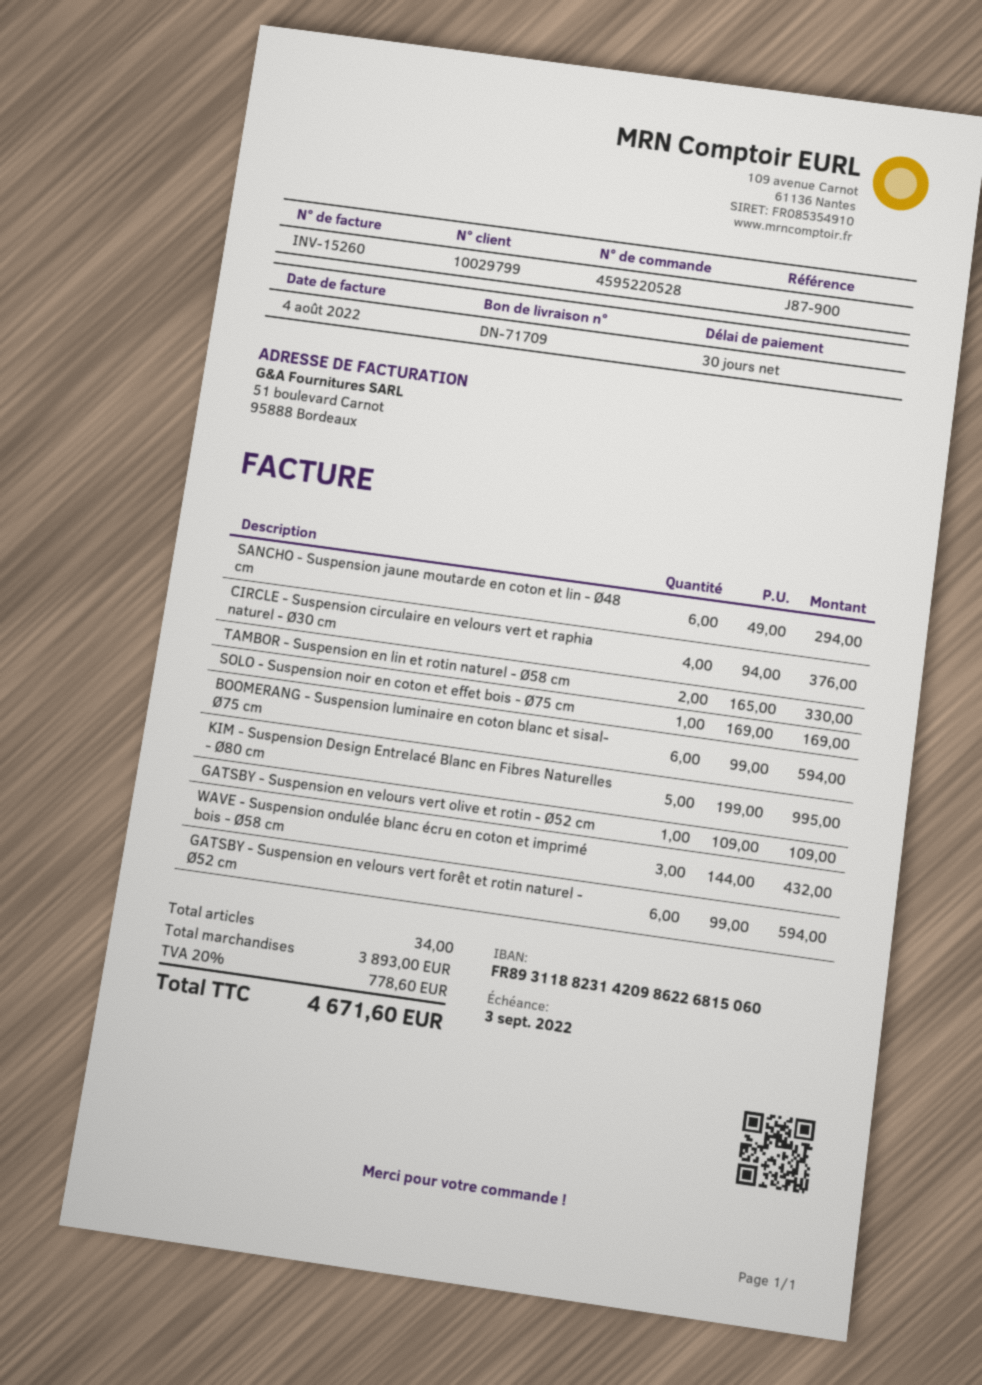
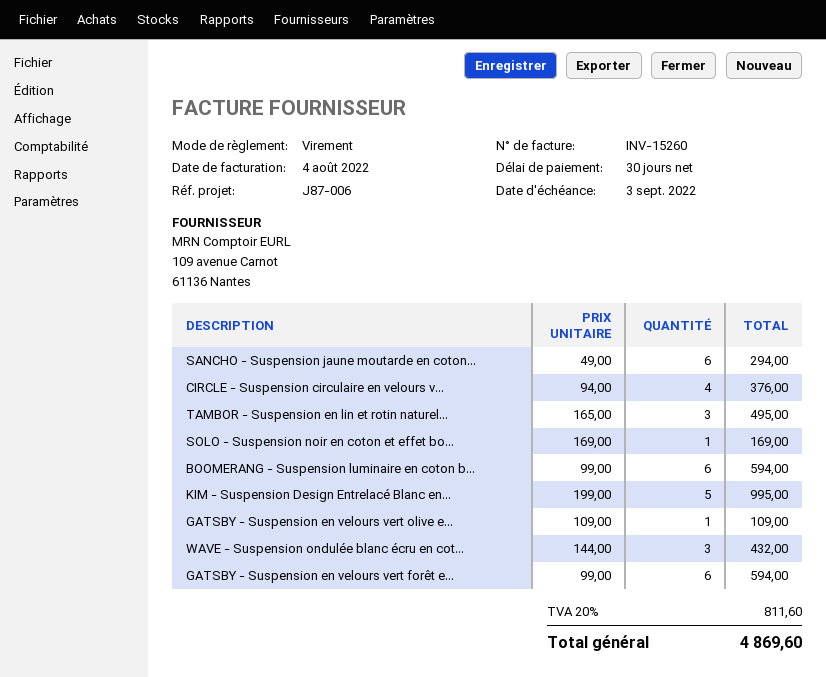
reference: J87-900 -> J87-006
TAMBOR - Suspension en lin et rotin naturel - Ø58 cm: 2 x 165.00 = 330.00 -> 3 x 165.00 = 495.00
tax: 20% = 778.60 -> 20% = 811.60
total: 4671.60 -> 4869.60

